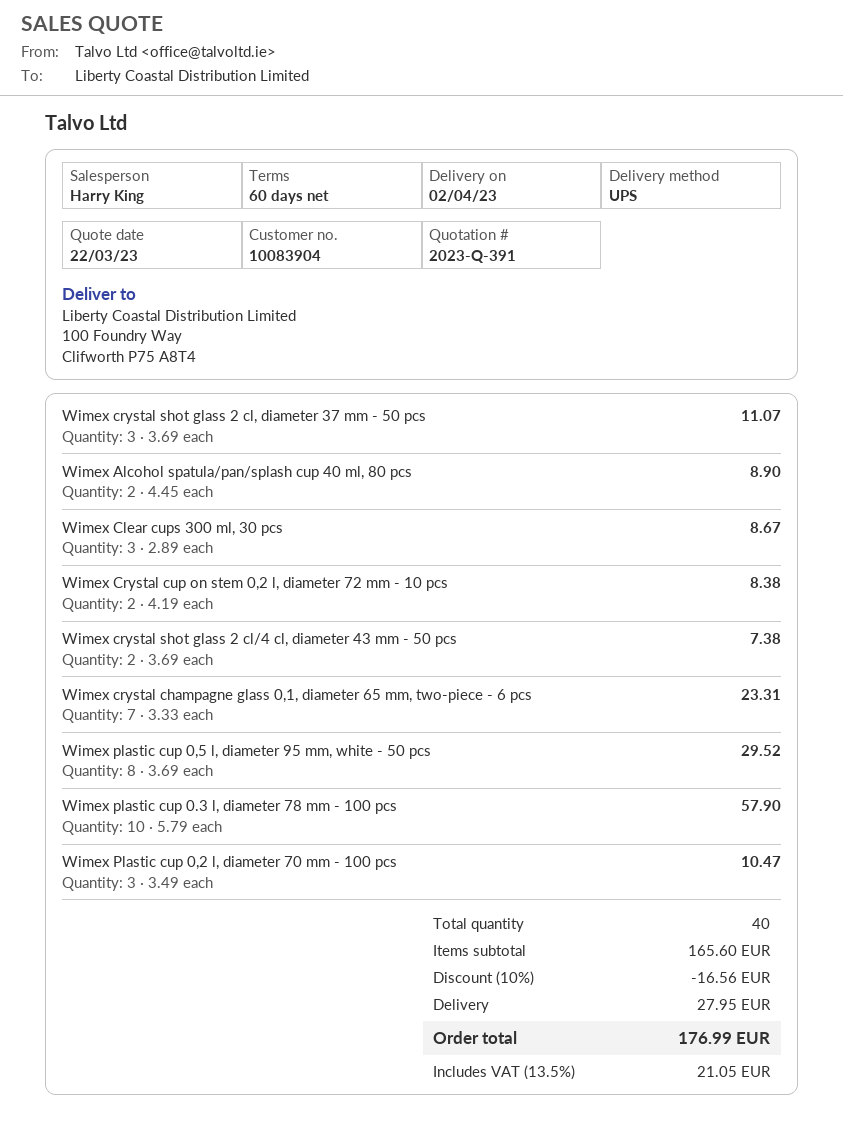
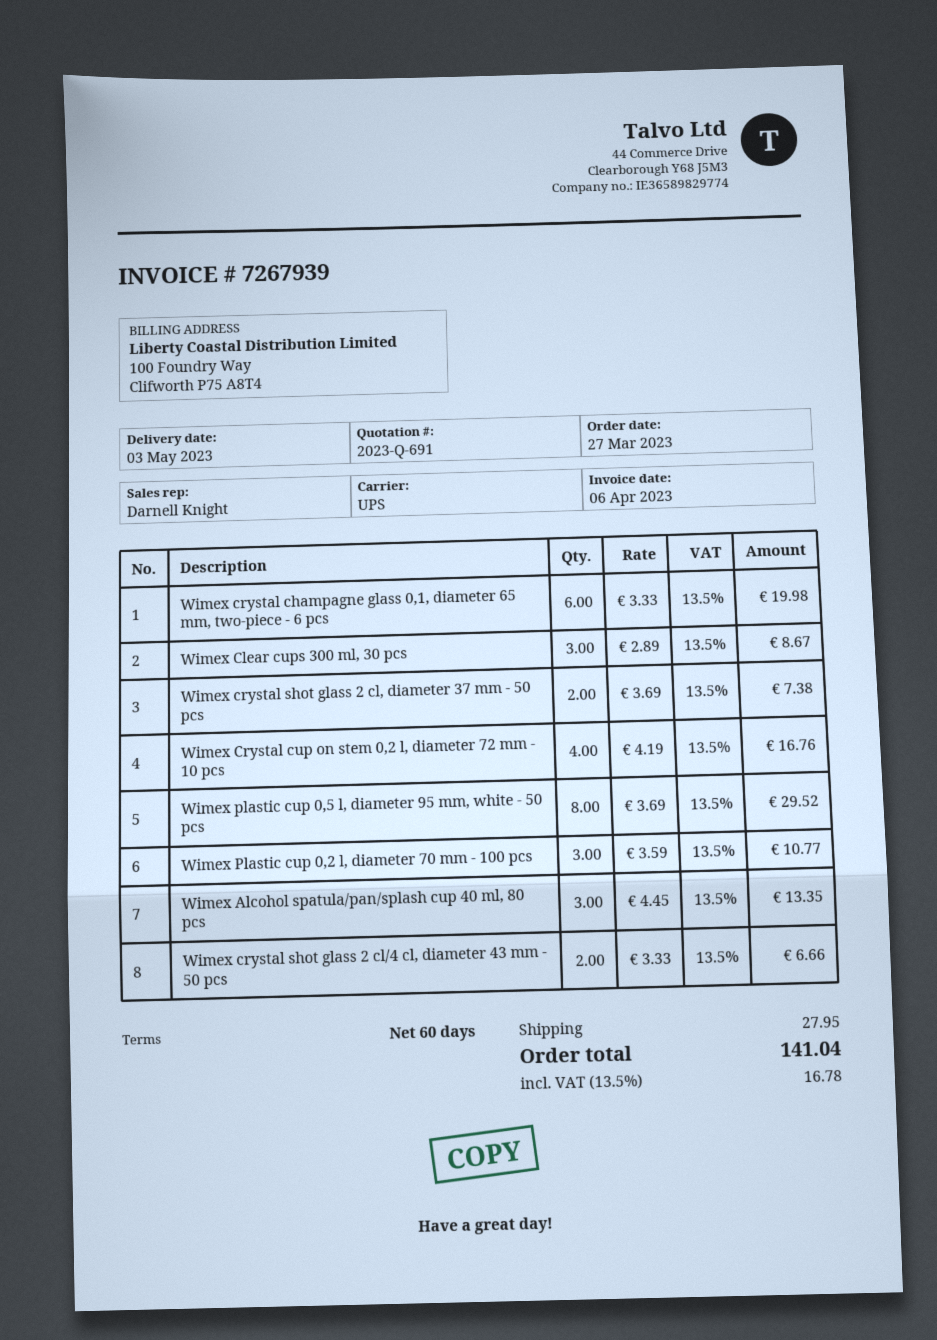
quote number: 2023-Q-391 -> 2023-Q-691
delivery date: 2023-04-02 -> 2023-05-03
sales rep: Harry King -> Darnell Knight
Wimex crystal shot glass 2 cl, diameter 37 mm - 50 pcs: 3 x 3.69 = 11.07 -> 2 x 3.69 = 7.38
Wimex Alcohol spatula/pan/splash cup 40 ml, 80 pcs: 2 x 4.45 = 8.90 -> 3 x 4.45 = 13.35
Wimex Crystal cup on stem 0,2 l, diameter 72 mm - 10 pcs: 2 x 4.19 = 8.38 -> 4 x 4.19 = 16.76
Wimex crystal shot glass 2 cl/4 cl, diameter 43 mm - 50 pcs: 2 x 3.69 = 7.38 -> 2 x 3.33 = 6.66
Wimex crystal champagne glass 0,1, diameter 65 mm, two-piece - 6 pcs: 7 x 3.33 = 23.31 -> 6 x 3.33 = 19.98
Wimex plastic cup 0.3 l, diameter 78 mm - 100 pcs: 10 x 5.79 = 57.90 -> none
Wimex Plastic cup 0,2 l, diameter 70 mm - 100 pcs: 3 x 3.49 = 10.47 -> 3 x 3.59 = 10.77
discount: 10% = 16.56 -> none
tax: 13.5% = 21.05 -> 13.5% = 16.78
total: 176.99 -> 141.04

